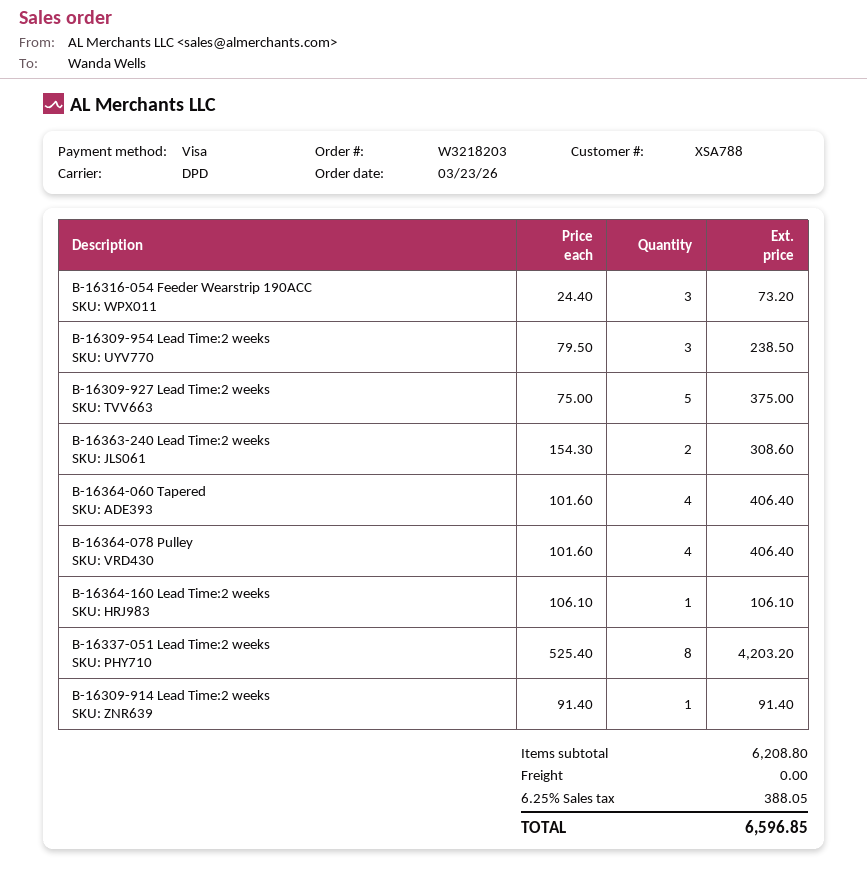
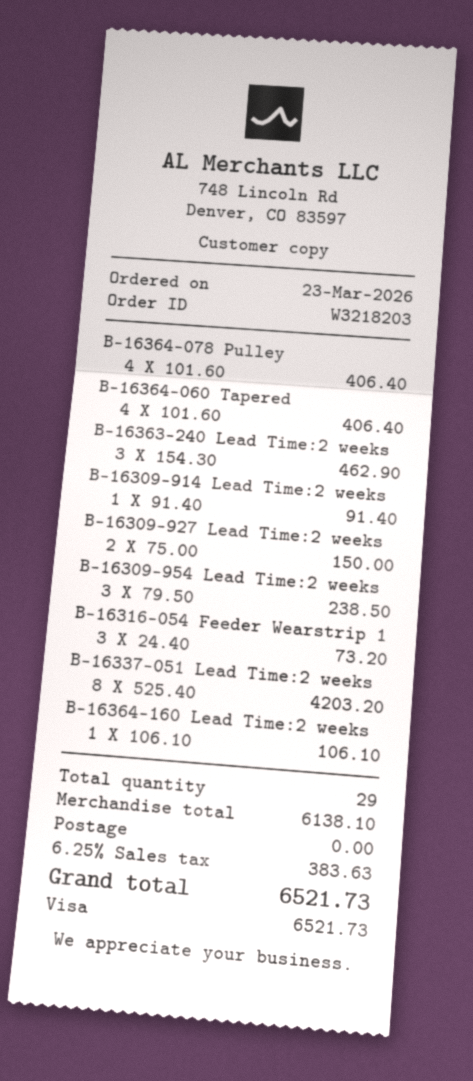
B-16309-927 Lead Time:2 weeks: 5 x 75.00 = 375.00 -> 2 x 75.00 = 150.00
B-16363-240 Lead Time:2 weeks: 2 x 154.30 = 308.60 -> 3 x 154.30 = 462.90
subtotal: 6208.80 -> 6138.10
tax: 6.25% = 388.05 -> 6.25% = 383.63
total: 6596.85 -> 6521.73

